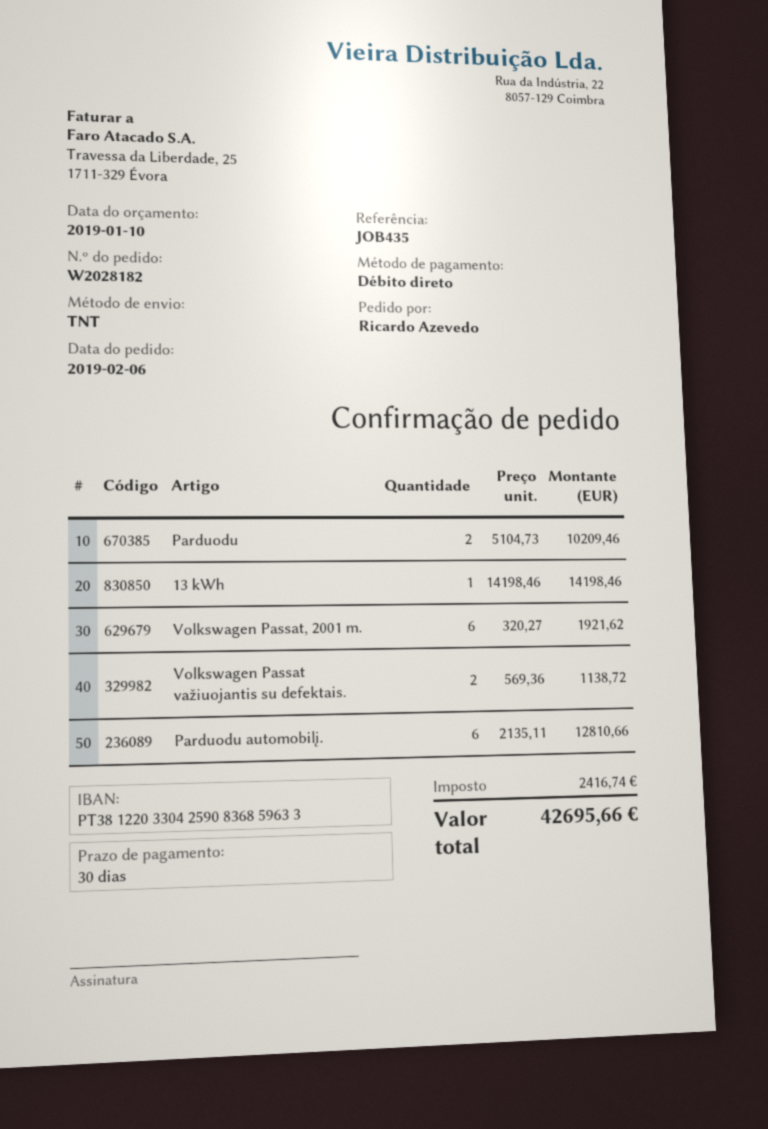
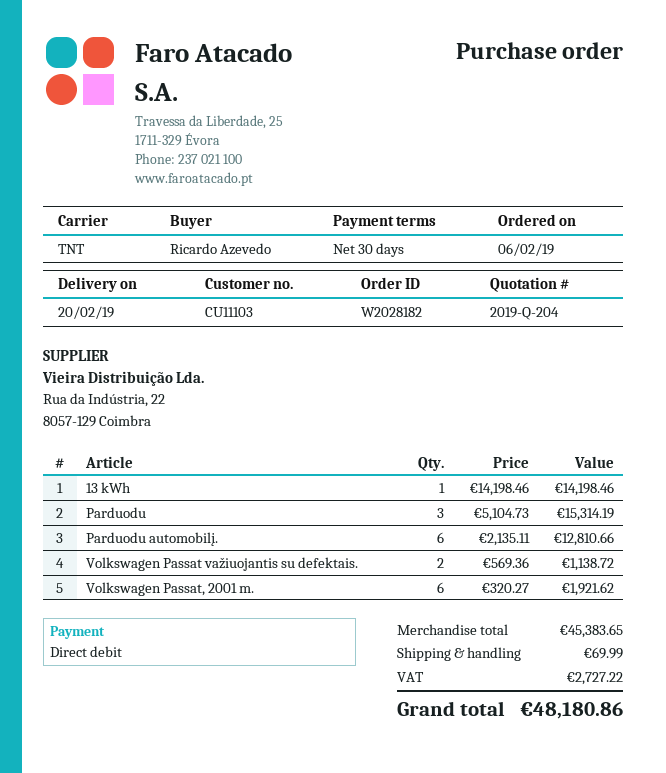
Parduodu: 2 x 5104.73 = 10209.46 -> 3 x 5104.73 = 15314.19
shipping: none -> 69.99
tax: 2416.74 -> 2727.22
total: 42695.66 -> 48180.86

